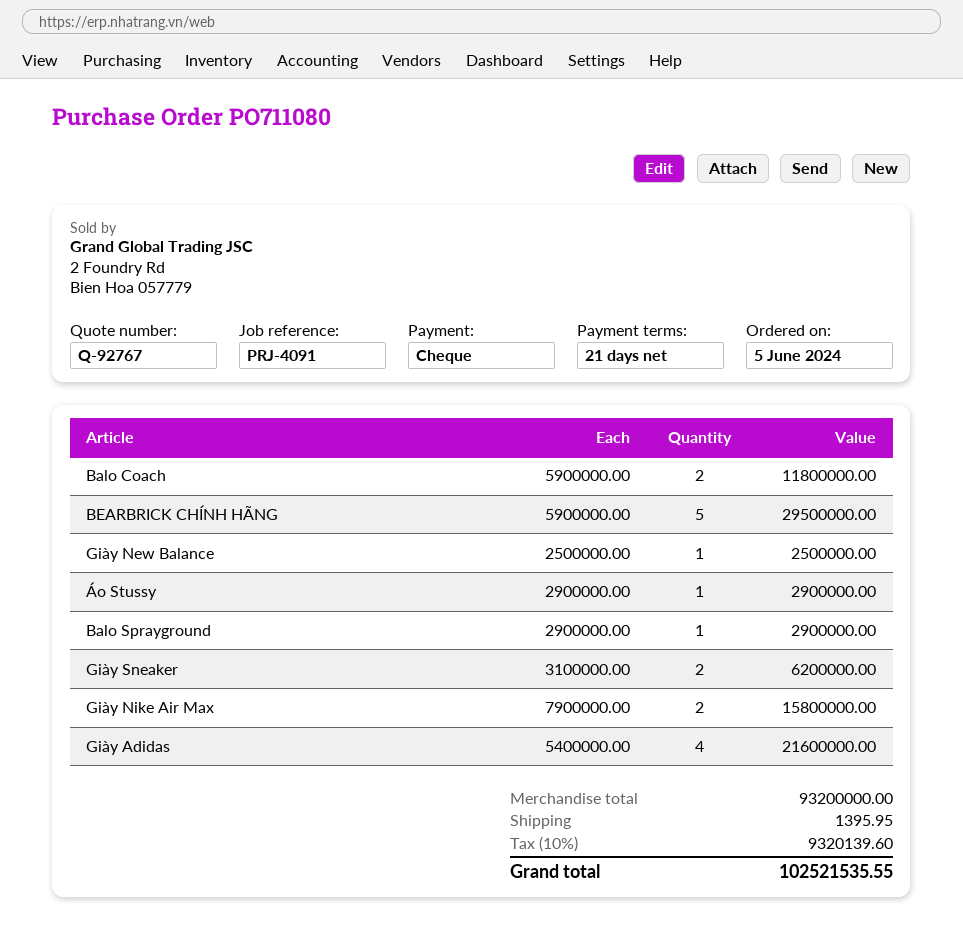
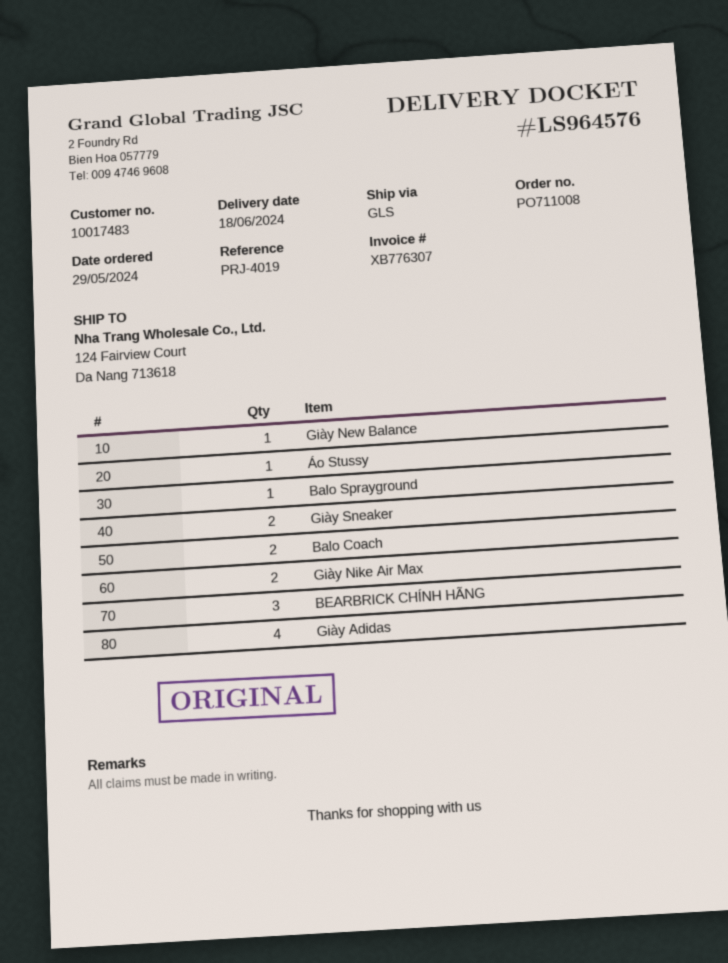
order number: PO711080 -> PO711008
order date: 2024-06-05 -> 2024-05-29
reference: PRJ-4091 -> PRJ-4019
BEARBRICK CHÍNH HÃNG: 5 -> 3

